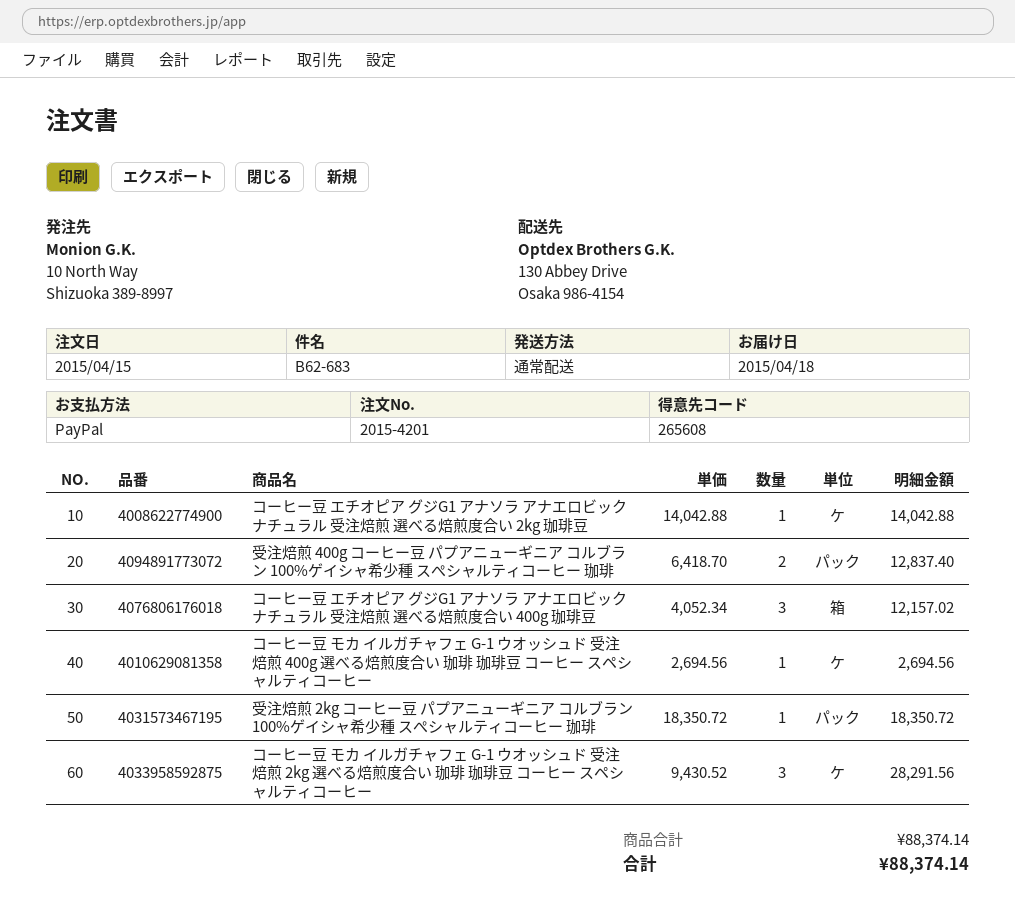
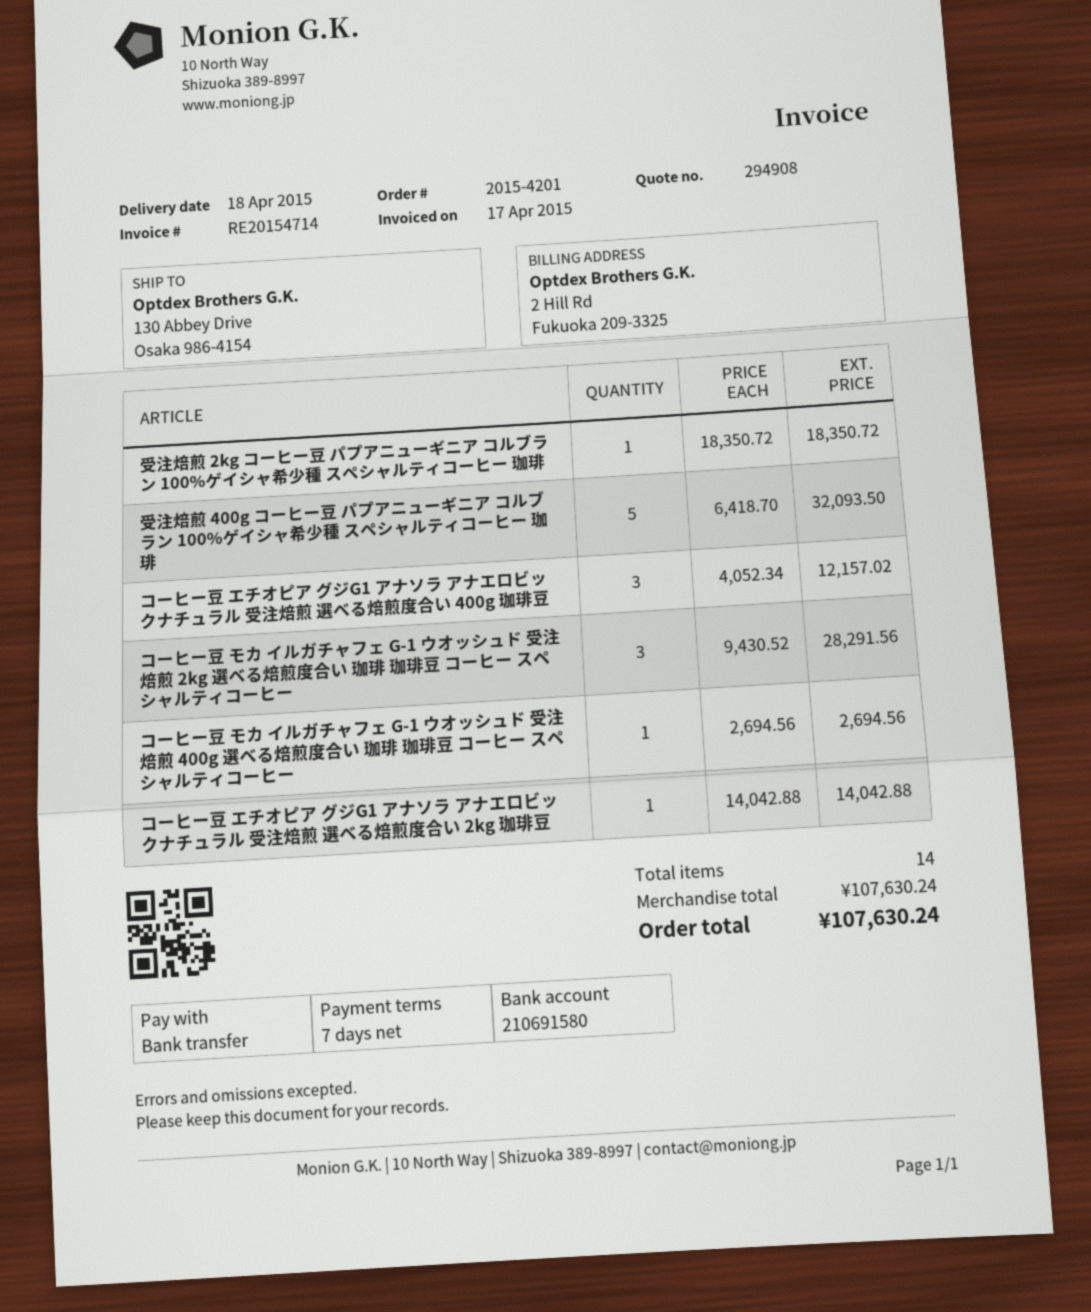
payment method: PayPal -> bank transfer
受注焙煎 400g コーヒー豆 パプアニューギニア コルブラン 100%ゲイシャ希少種 スぺシャルティコーヒー 珈琲: 2 x 6418.70 = 12837.40 -> 5 x 6418.70 = 32093.50
subtotal: 88374.14 -> 107630.24
total: 88374.14 -> 107630.24

